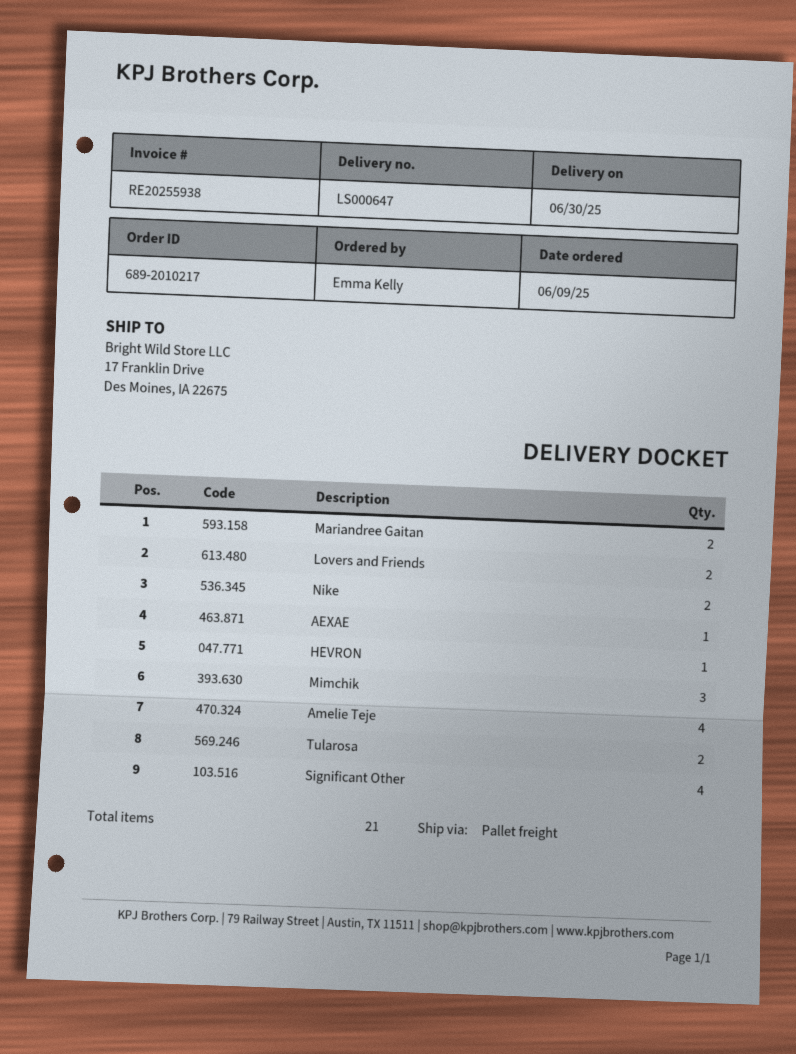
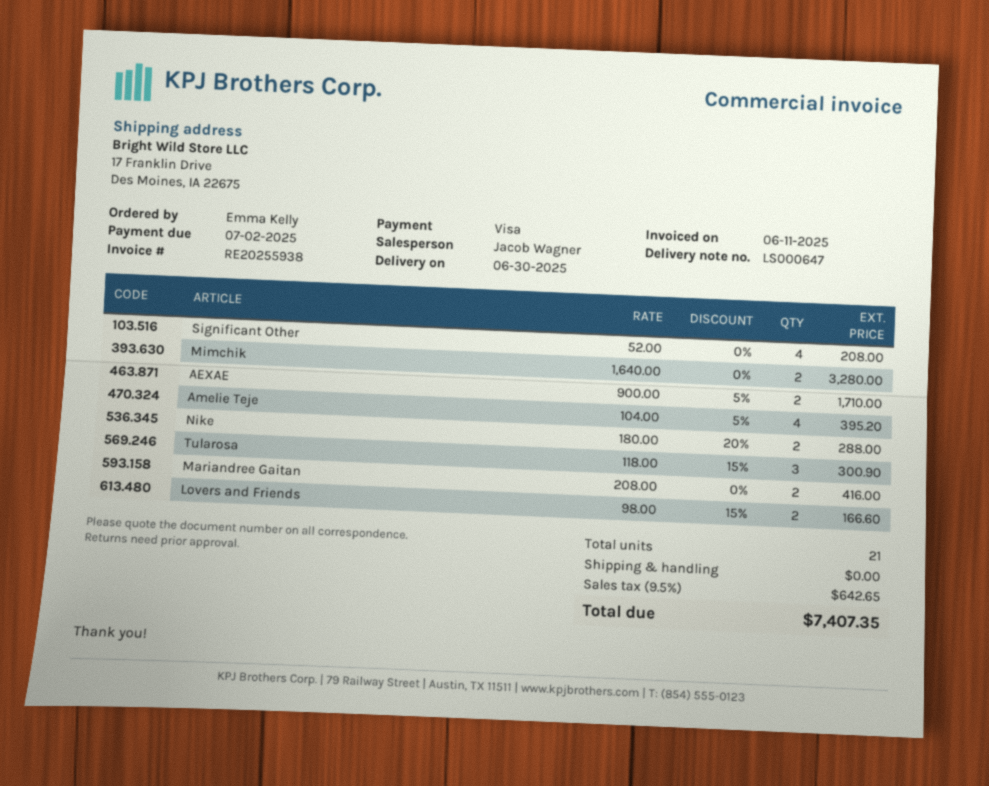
AEXAE: 1 -> 2
HEVRON: 1 -> none
Mimchik: 3 -> 2
Tularosa: 2 -> 3

